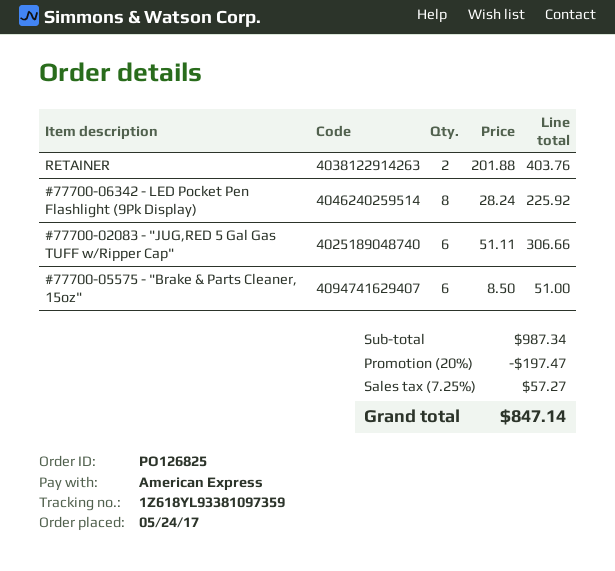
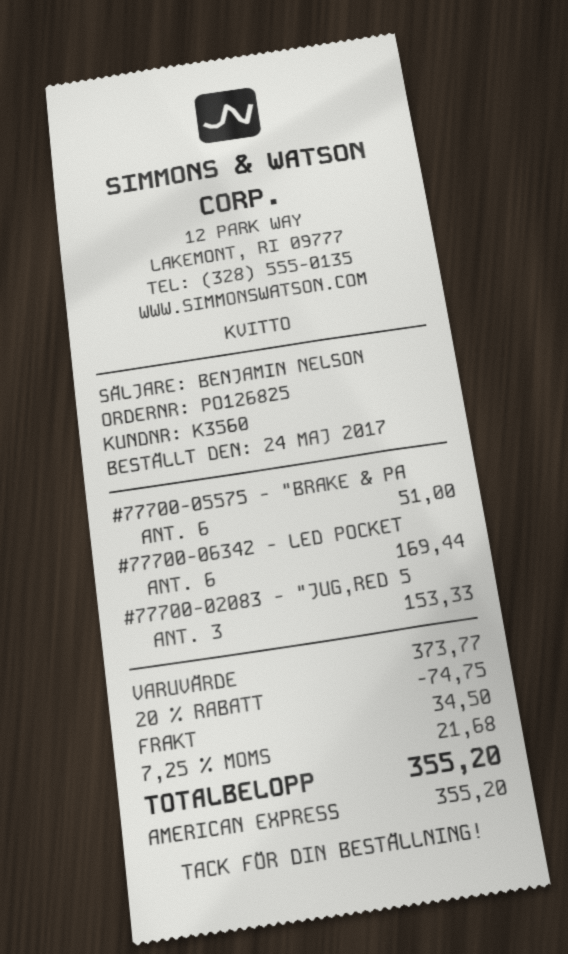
RETAINER: 2 for 403.76 -> none
#77700-06342 - LED Pocket Pen Flashlight (9Pk Display): 8 for 225.92 -> 6 for 169.44
#77700-02083 - "JUG,RED 5 Gal Gas TUFF w/Ripper Cap": 6 for 306.66 -> 3 for 153.33
subtotal: 987.34 -> 373.77
discount: 20% = 197.47 -> 20% = 74.75
shipping: none -> 34.50
tax: 7.25% = 57.27 -> 7.25% = 21.68
total: 847.14 -> 355.20

